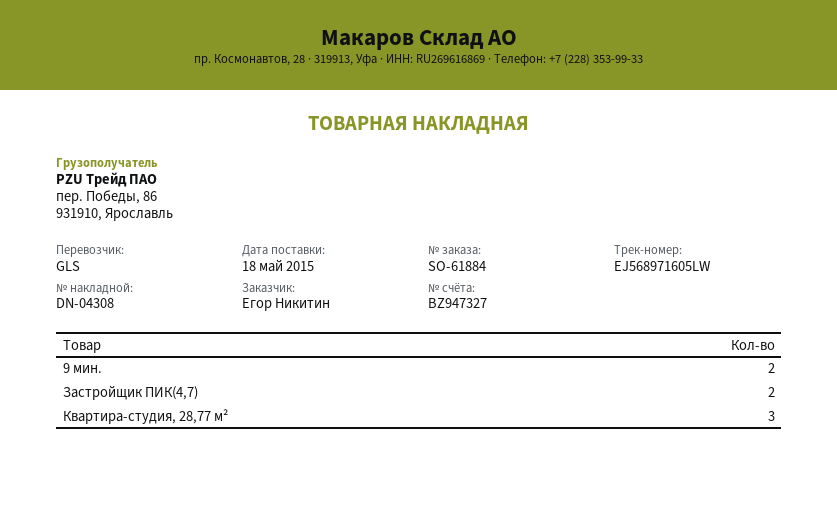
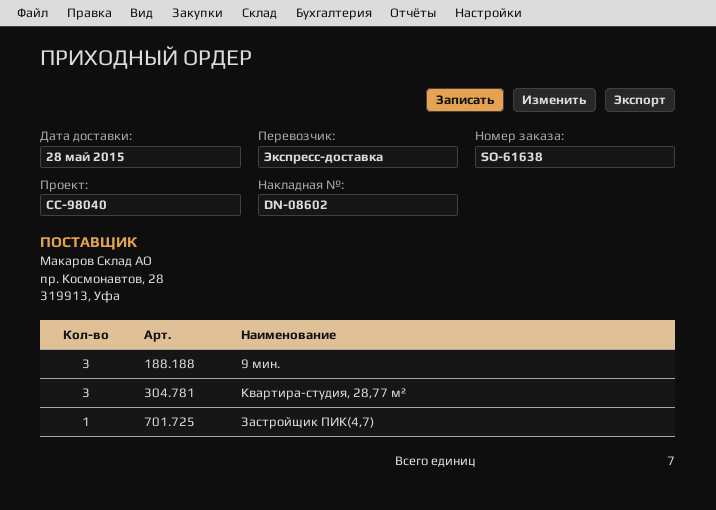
order number: SO-61884 -> SO-61638
delivery note number: DN-04308 -> DN-08602
delivery date: 2015-05-18 -> 2015-05-28
shipping method: GLS -> express
9 мин.: 2 -> 3
Застройщик ПИК(4,7): 2 -> 1

